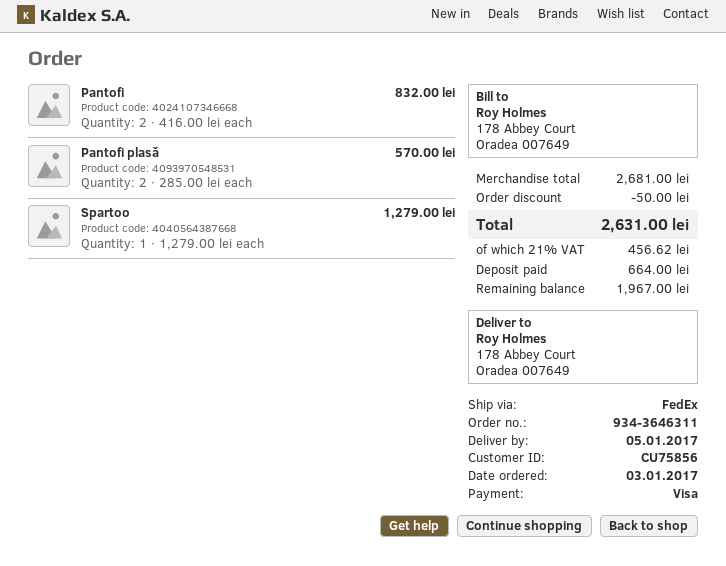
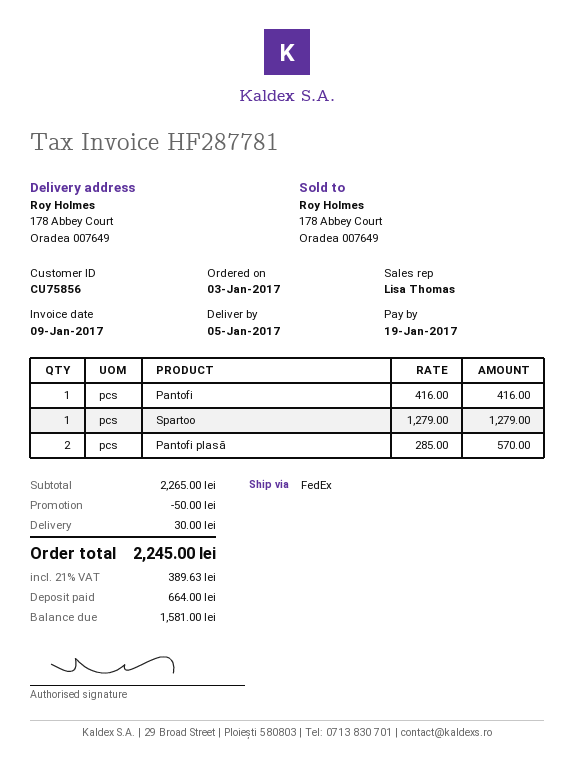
Pantofi: 2 x 416.00 = 832.00 -> 1 x 416.00 = 416.00
subtotal: 2681.00 -> 2265.00
shipping: none -> 30.00
tax: 21% = 456.62 -> 21% = 389.63
total: 2631.00 -> 2245.00
balance: 1967.00 -> 1581.00

